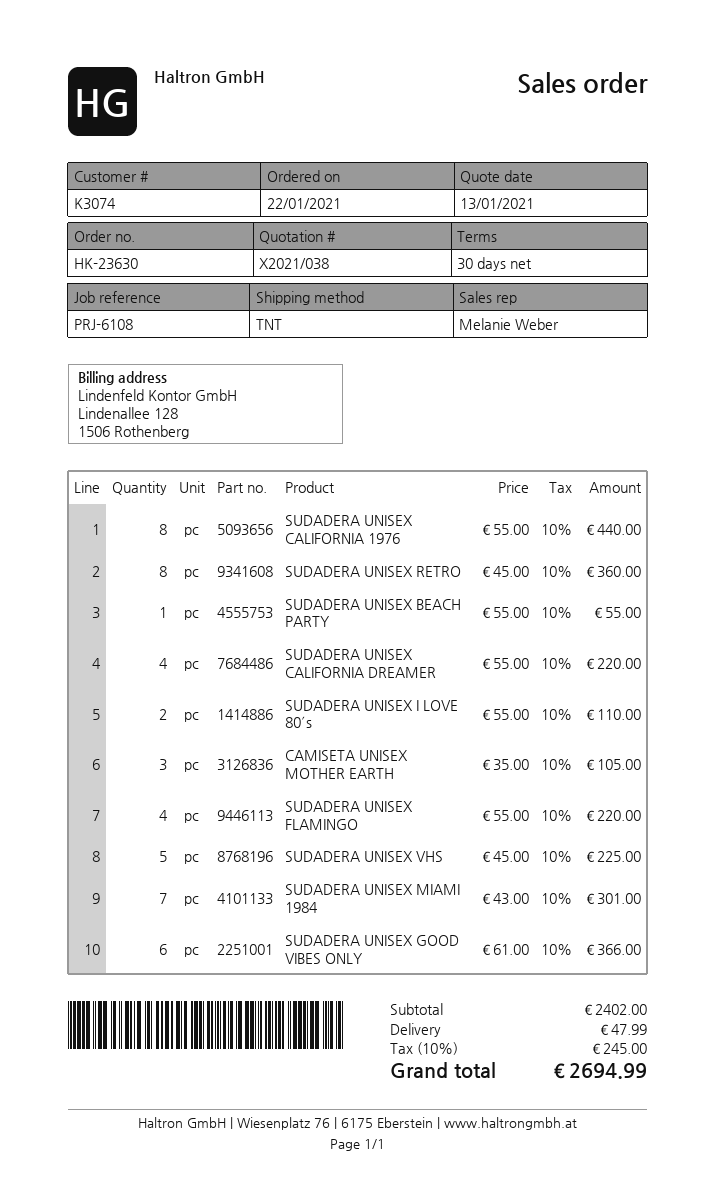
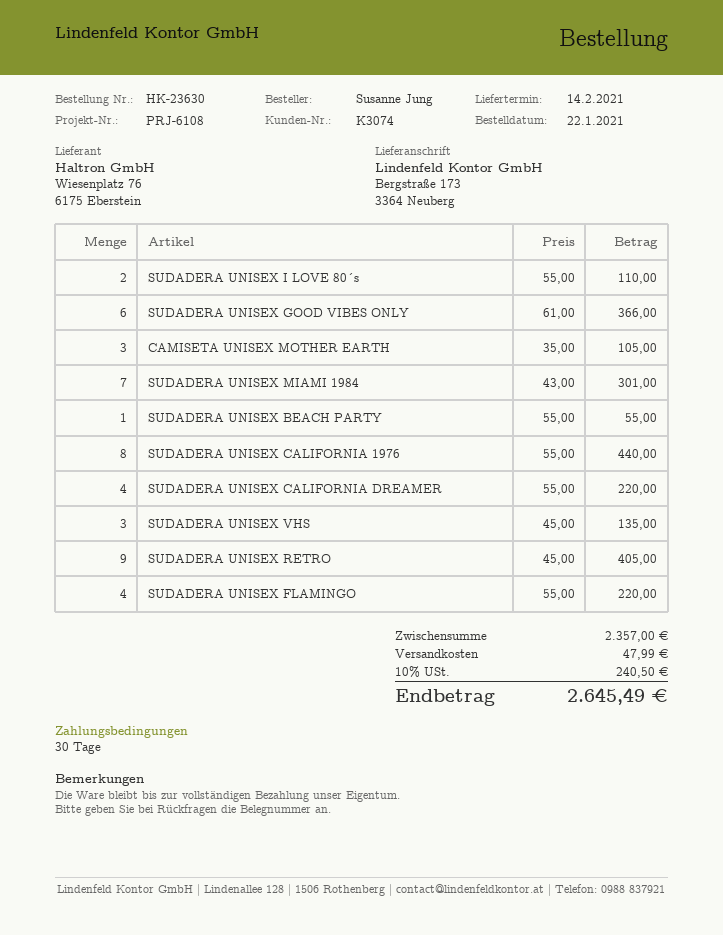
SUDADERA UNISEX RETRO: 8 x 45.00 = 360.00 -> 9 x 45.00 = 405.00
SUDADERA UNISEX VHS: 5 x 45.00 = 225.00 -> 3 x 45.00 = 135.00
subtotal: 2402.00 -> 2357.00
tax: 10% = 245.00 -> 10% = 240.50
total: 2694.99 -> 2645.49

